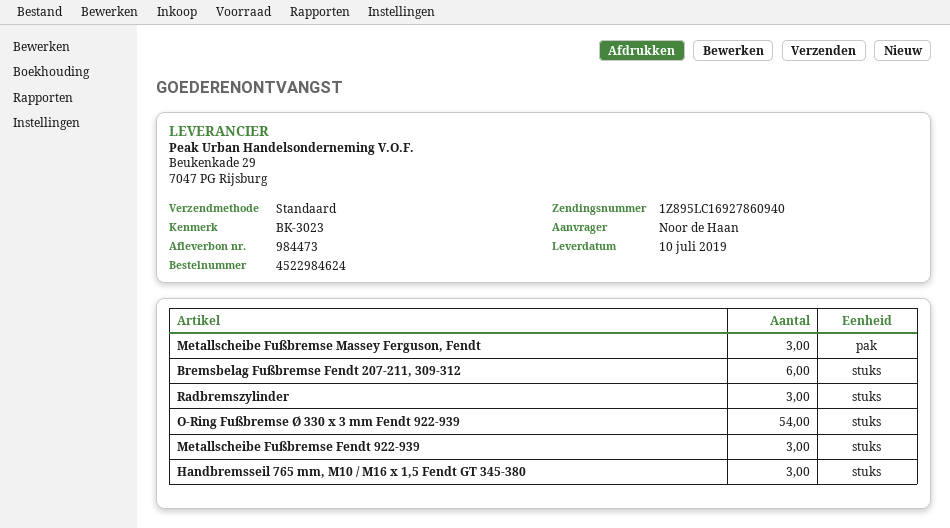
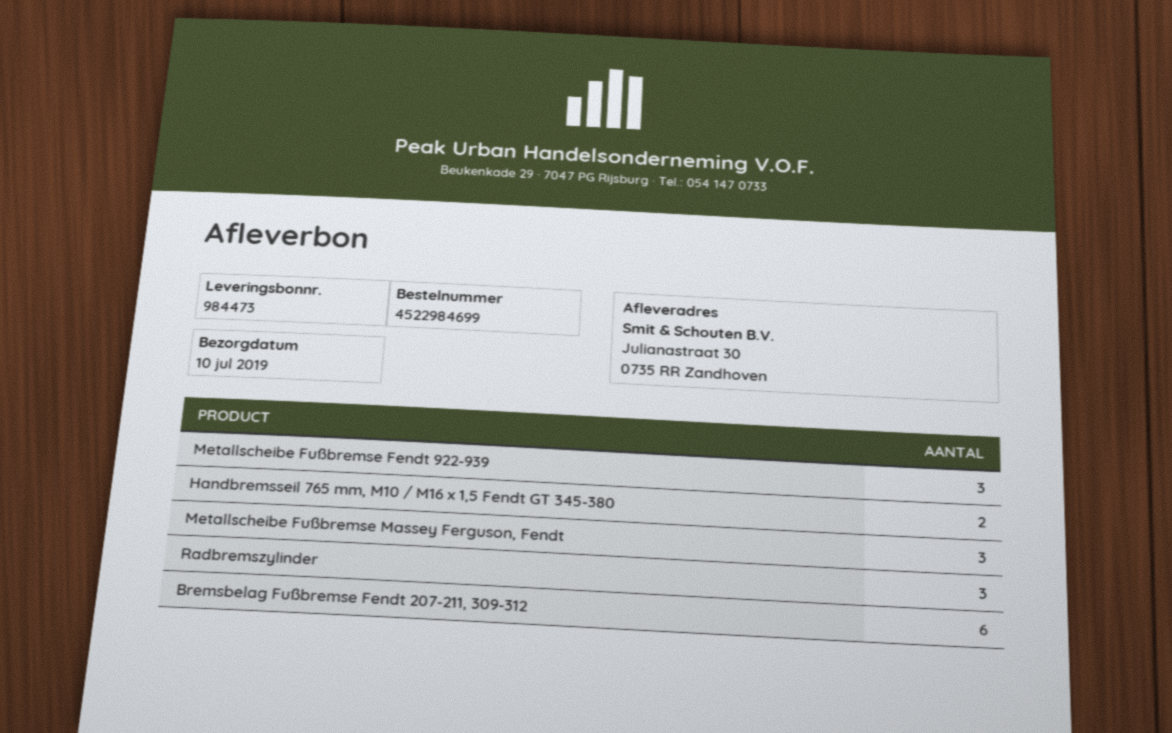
order number: 4522984624 -> 4522984699
O-Ring Fußbremse Ø 330 x 3 mm Fendt 922-939: 54 -> none
Handbremsseil 765 mm, M10 / M16 x 1,5 Fendt GT 345-380: 3 -> 2

